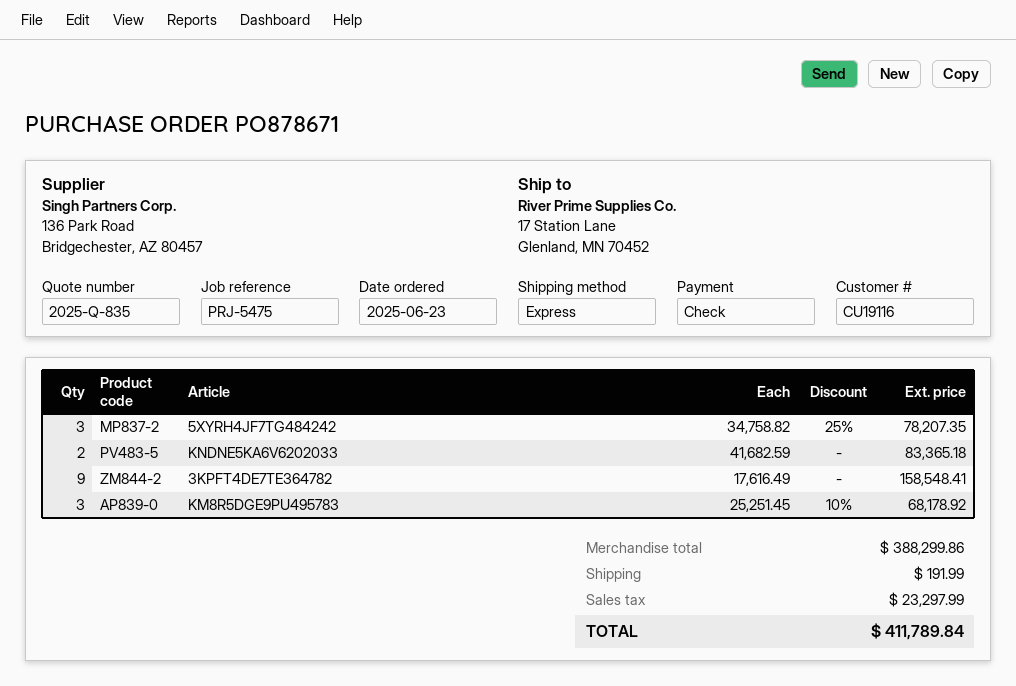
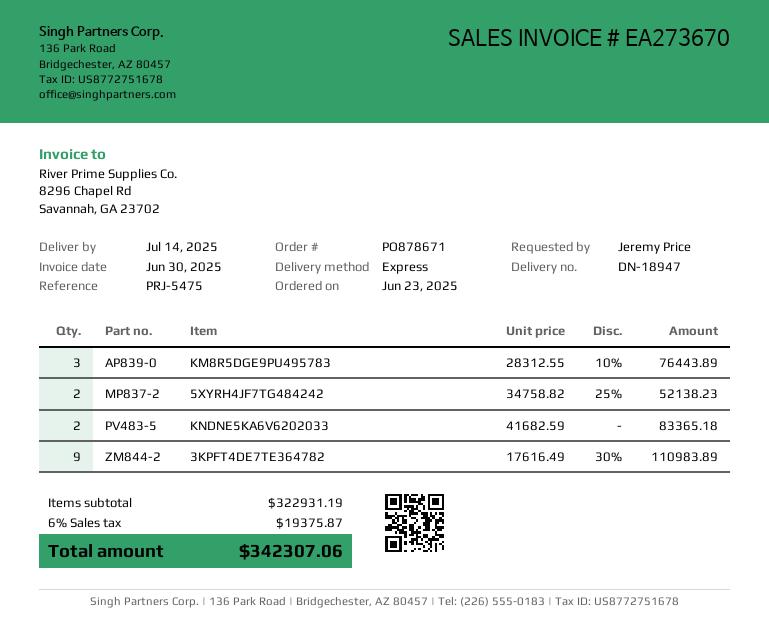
5XYRH4JF7TG484242: 3 x 34758.82 - 25% = 78207.35 -> 2 x 34758.82 - 25% = 52138.23
3KPFT4DE7TE364782: 9 x 17616.49 = 158548.41 -> 9 x 17616.49 - 30% = 110983.89
KM8R5DGE9PU495783: 3 x 25251.45 - 10% = 68178.92 -> 3 x 28312.55 - 10% = 76443.89
subtotal: 388299.86 -> 322931.19
shipping: 191.99 -> none
tax: 23297.99 -> 19375.87
total: 411789.84 -> 342307.06

